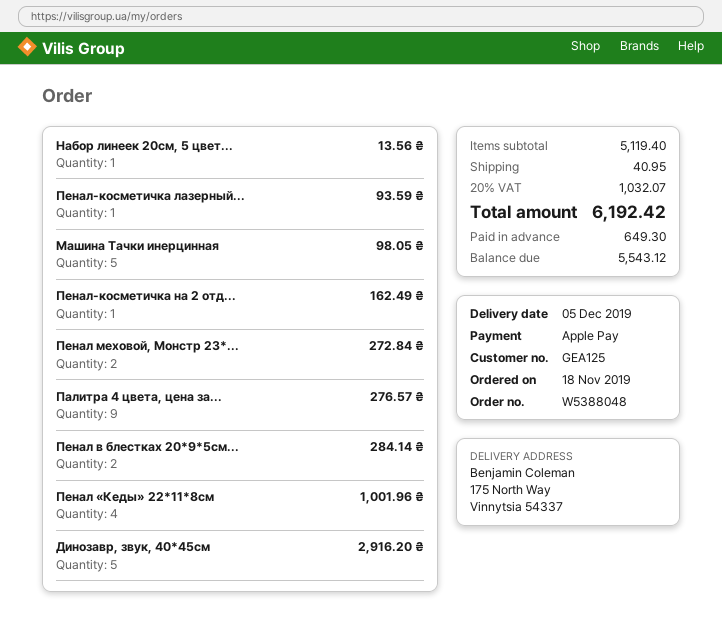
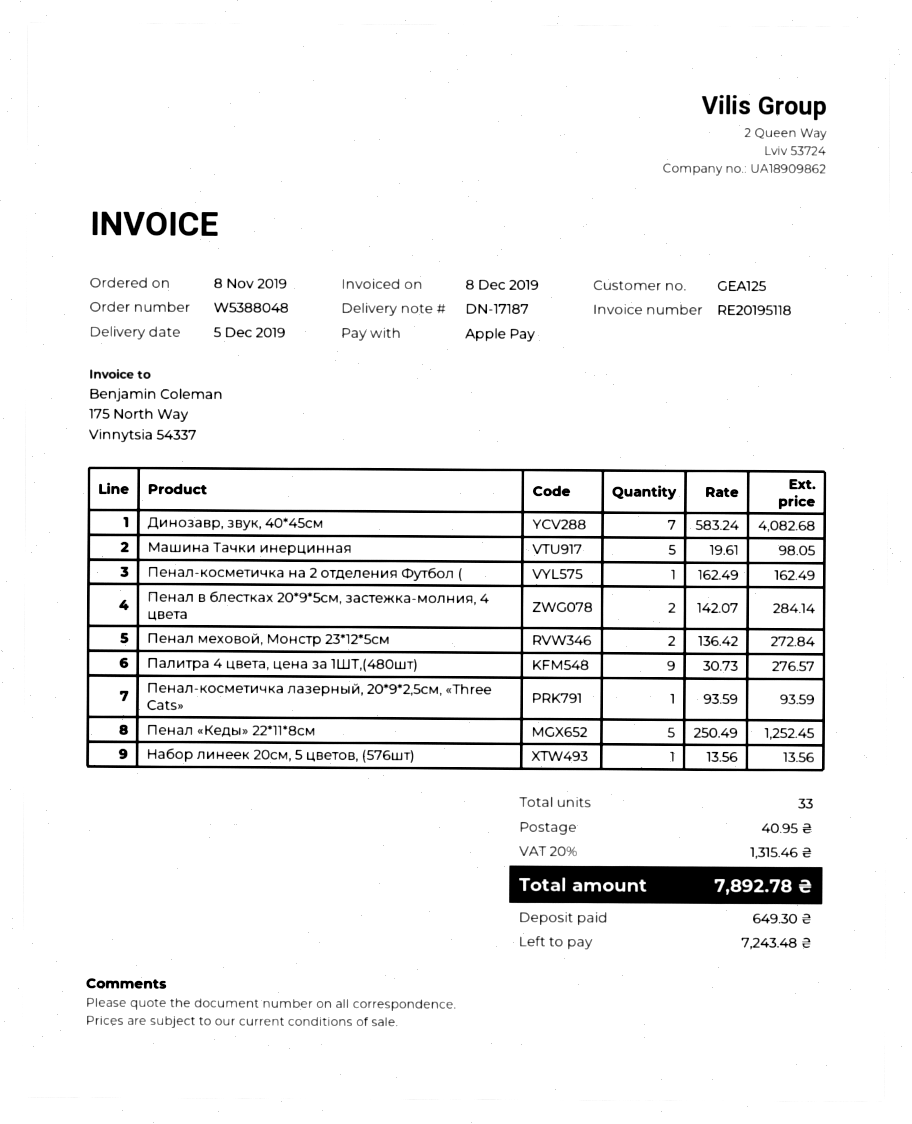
order date: 2019-11-18 -> 2019-11-08
Пенал «Кеды» 22*11*8см: 4 for 1001.96 -> 5 for 1252.45
Динозавр, звук, 40*45см: 5 for 2916.20 -> 7 for 4082.68
tax: 20% = 1032.07 -> 20% = 1315.46
total: 6192.42 -> 7892.78
balance: 5543.12 -> 7243.48

